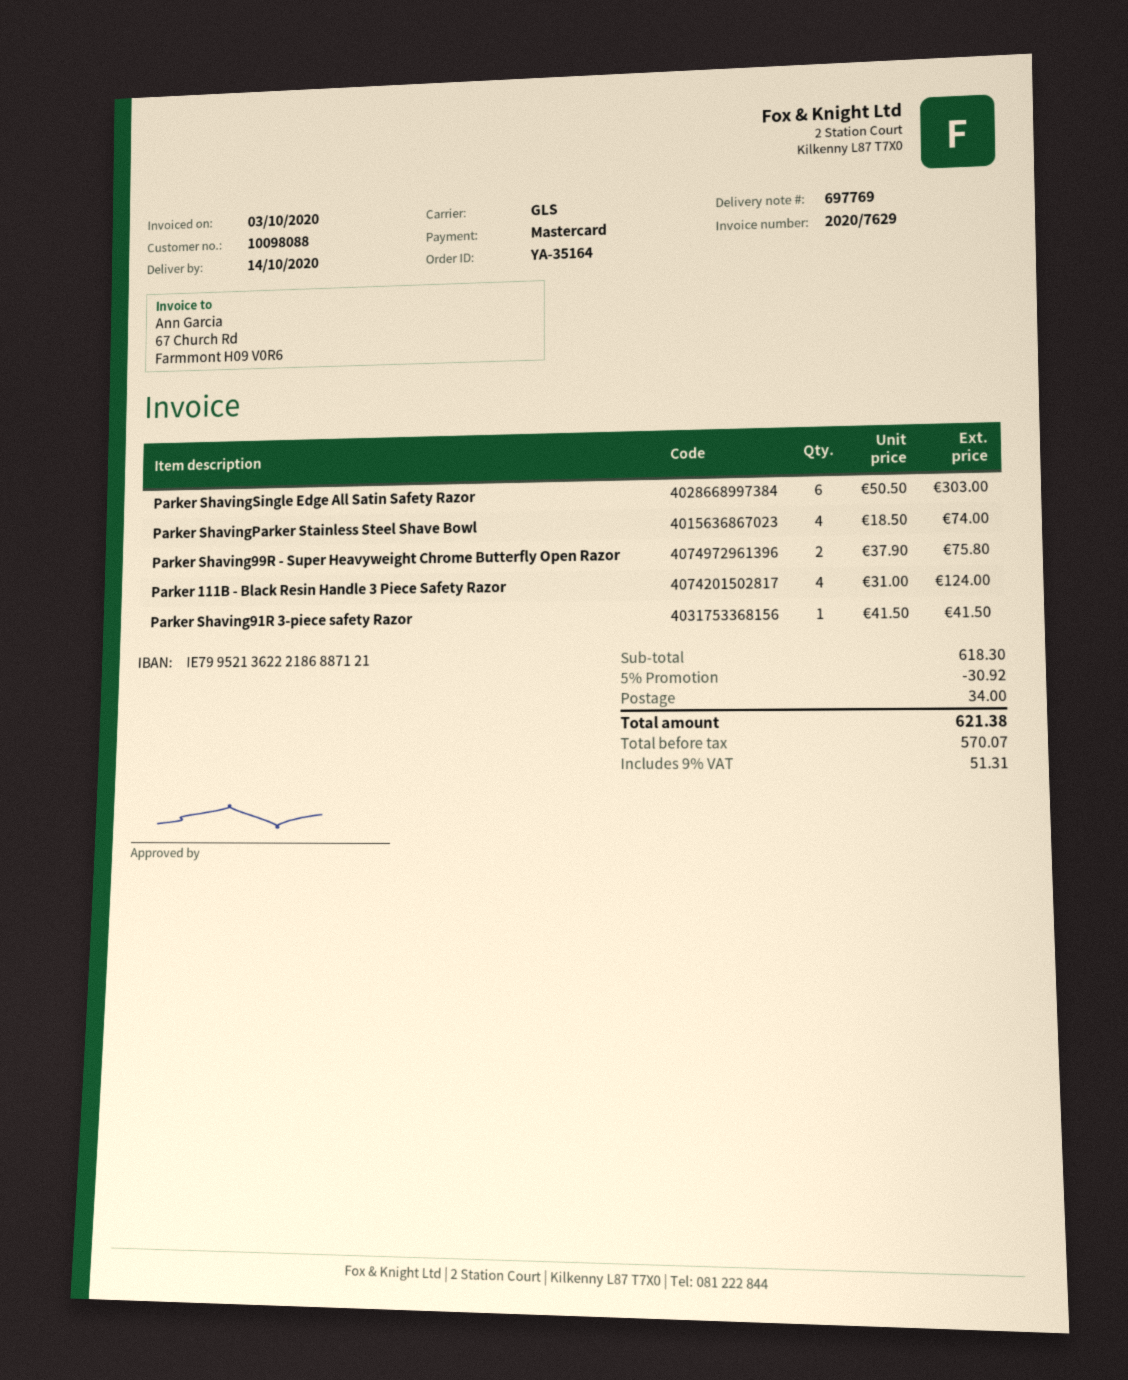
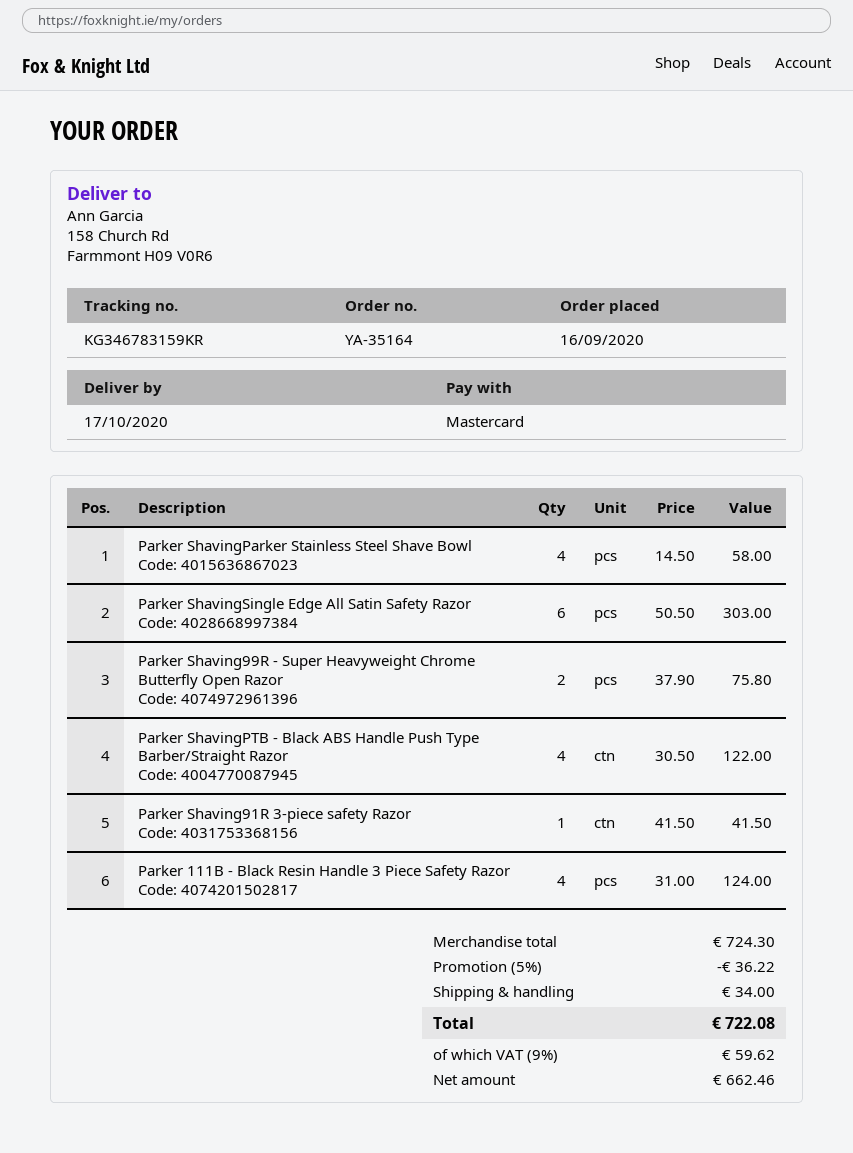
delivery date: 2020-10-14 -> 2020-10-17
Parker ShavingParker Stainless Steel Shave Bowl: 4 x 18.50 = 74.00 -> 4 x 14.50 = 58.00
Parker ShavingPTB - Black ABS Handle Push Type Barber/Straight Razor: none -> 4 x 30.50 = 122.00
subtotal: 618.30 -> 724.30
discount: 5% = 30.92 -> 5% = 36.22
net: 570.07 -> 662.46
tax: 9% = 51.31 -> 9% = 59.62
total: 621.38 -> 722.08

